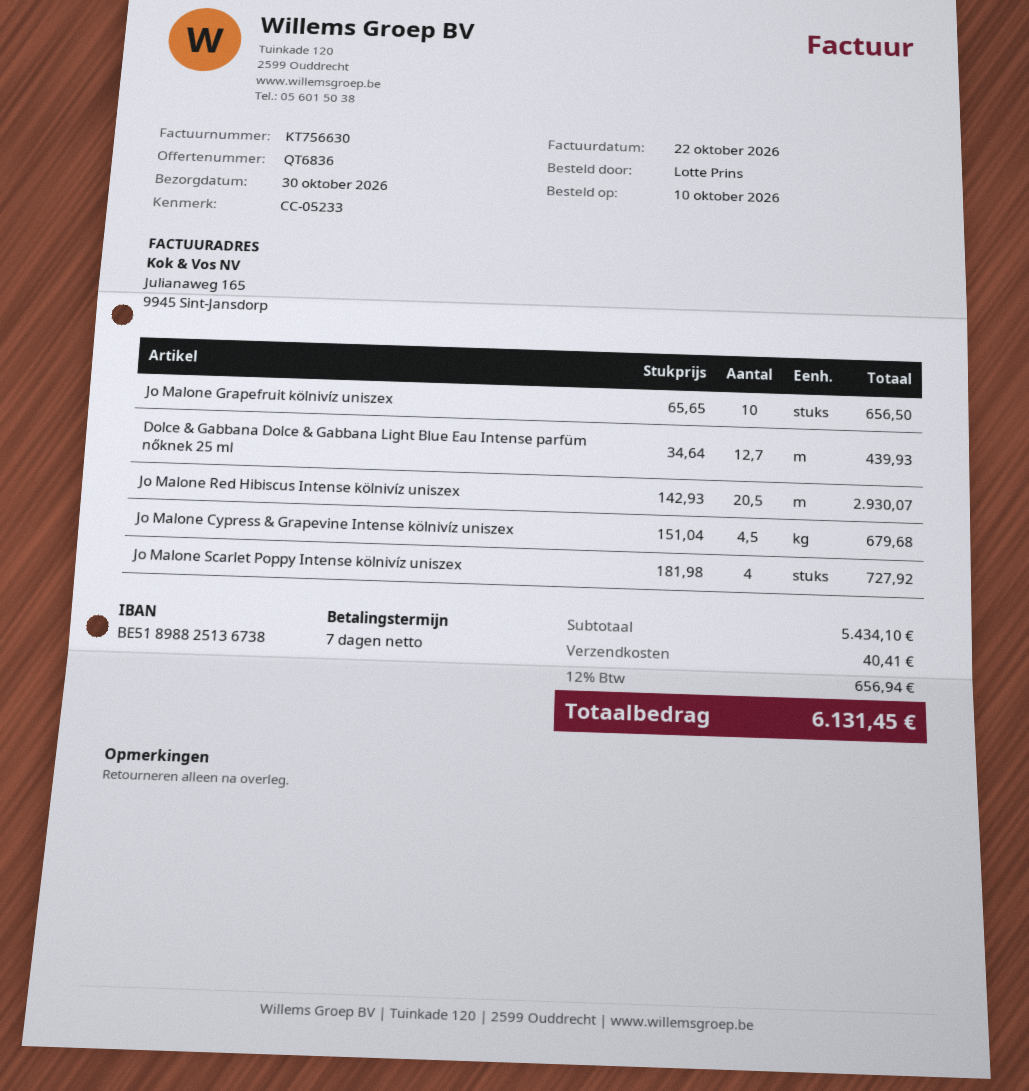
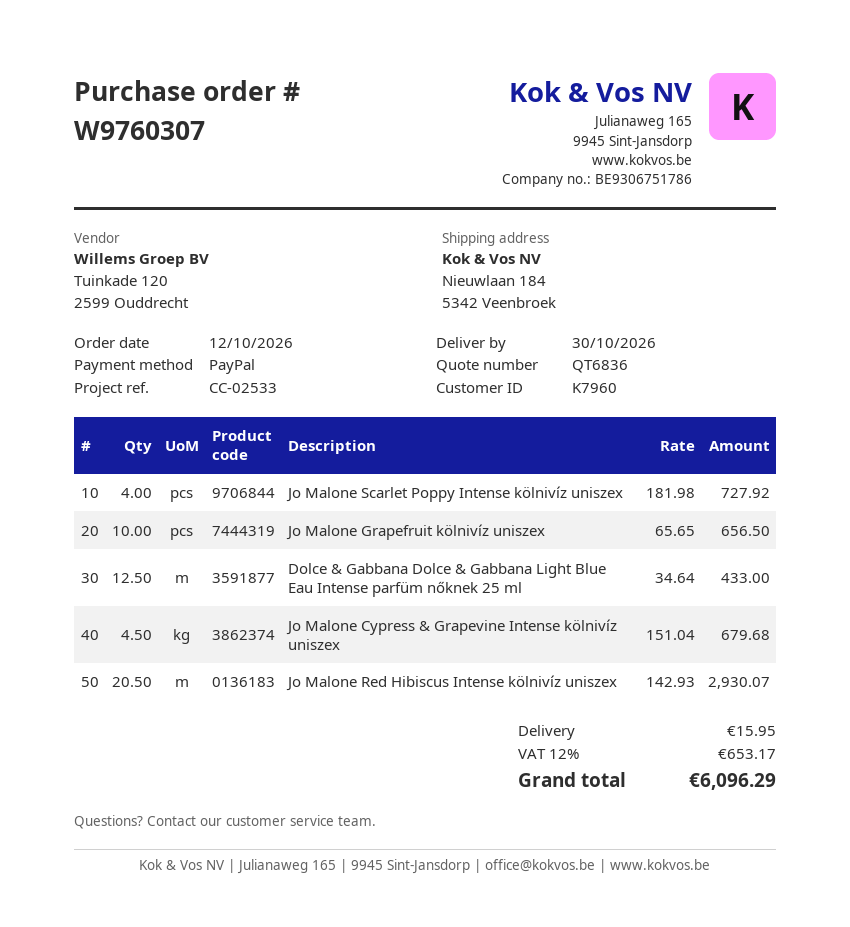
order date: 2026-10-10 -> 2026-10-12
reference: CC-05233 -> CC-02533
Dolce & Gabbana Dolce & Gabbana Light Blue Eau Intense parfüm nőknek 25 ml: 12.7 x 34.64 = 439.93 -> 12.5 x 34.64 = 433.00
shipping: 40.41 -> 15.95
tax: 12% = 656.94 -> 12% = 653.17
total: 6131.45 -> 6096.29

